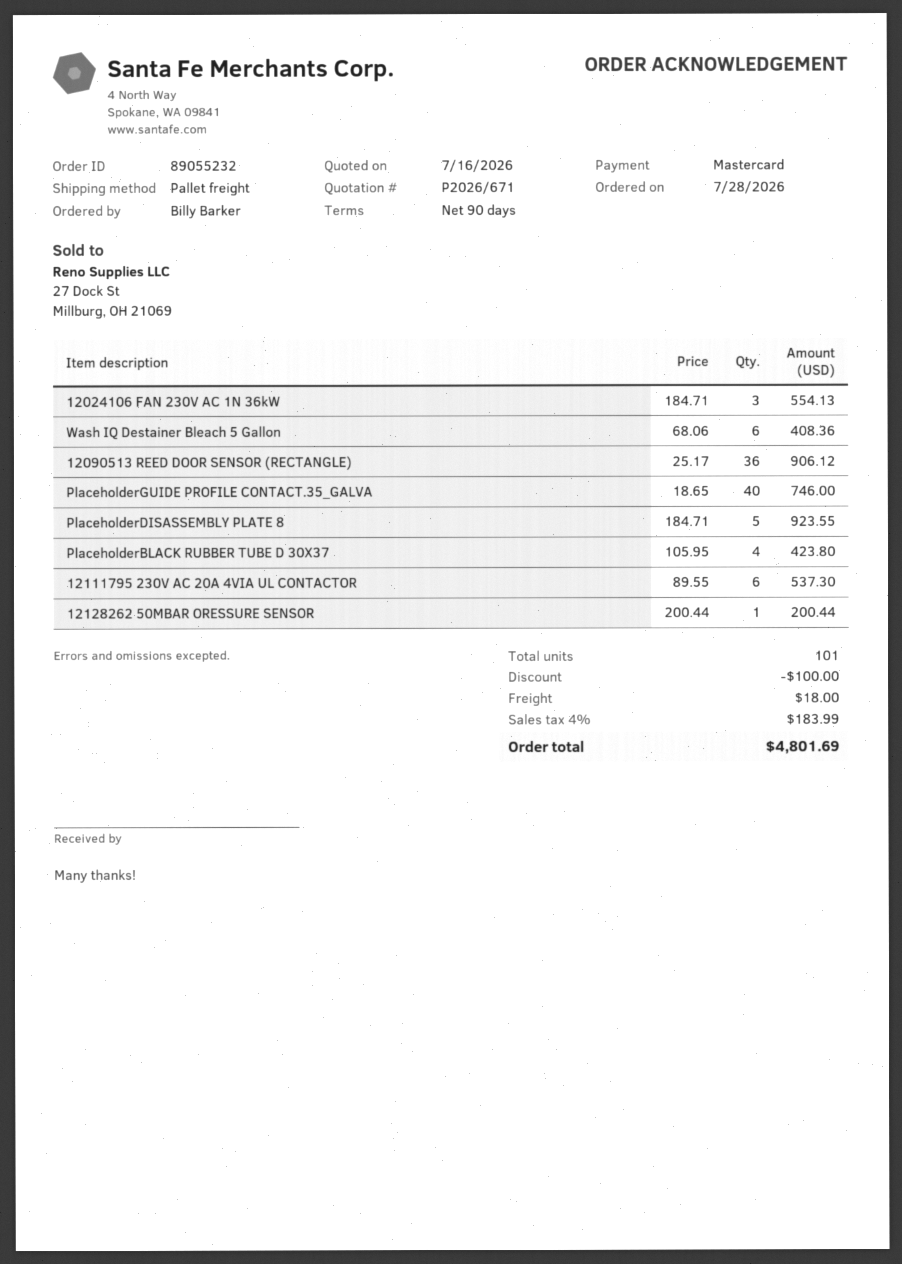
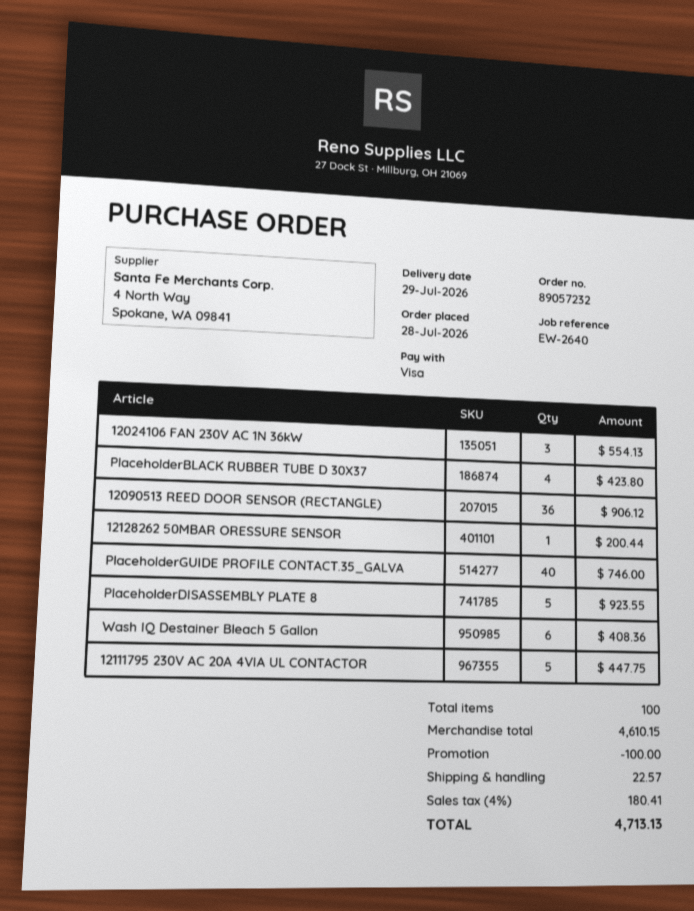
order number: 89055232 -> 89057232
payment method: Mastercard -> Visa
12111795 230V AC 20A 4VIA UL CONTACTOR: 6 for 537.30 -> 5 for 447.75
total quantity: 101 -> 100
shipping: 18.00 -> 22.57
tax: 4% = 183.99 -> 4% = 180.41
total: 4801.69 -> 4713.13

